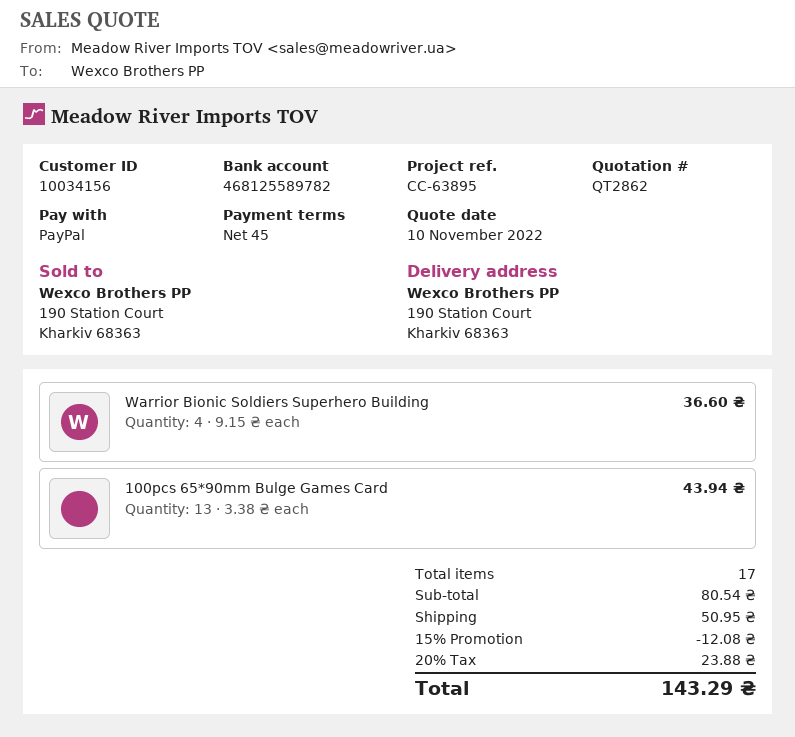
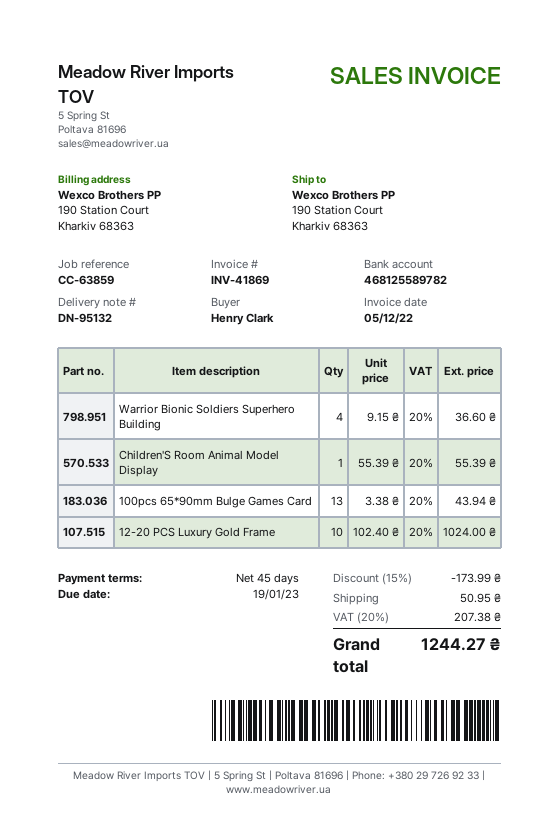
reference: CC-63895 -> CC-63859
Children'S Room Animal Model Display: none -> 1 x 55.39 = 55.39
12-20 PCS Luxury Gold Frame: none -> 10 x 102.40 = 1024.00
discount: 15% = 12.08 -> 15% = 173.99
tax: 20% = 23.88 -> 20% = 207.38
total: 143.29 -> 1244.27

